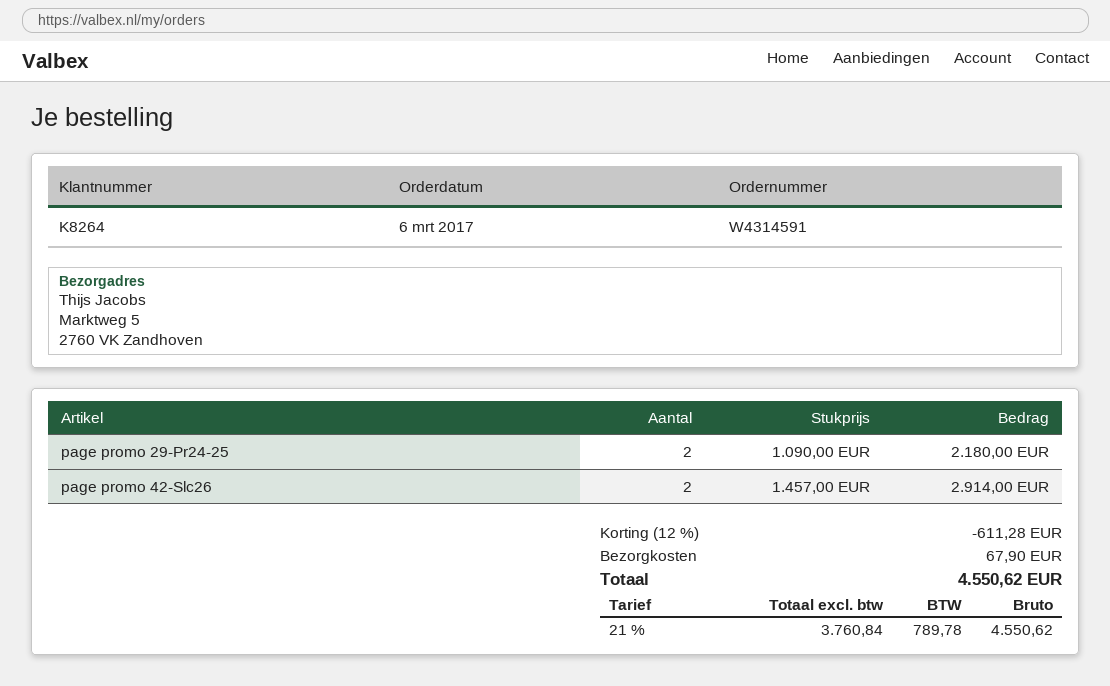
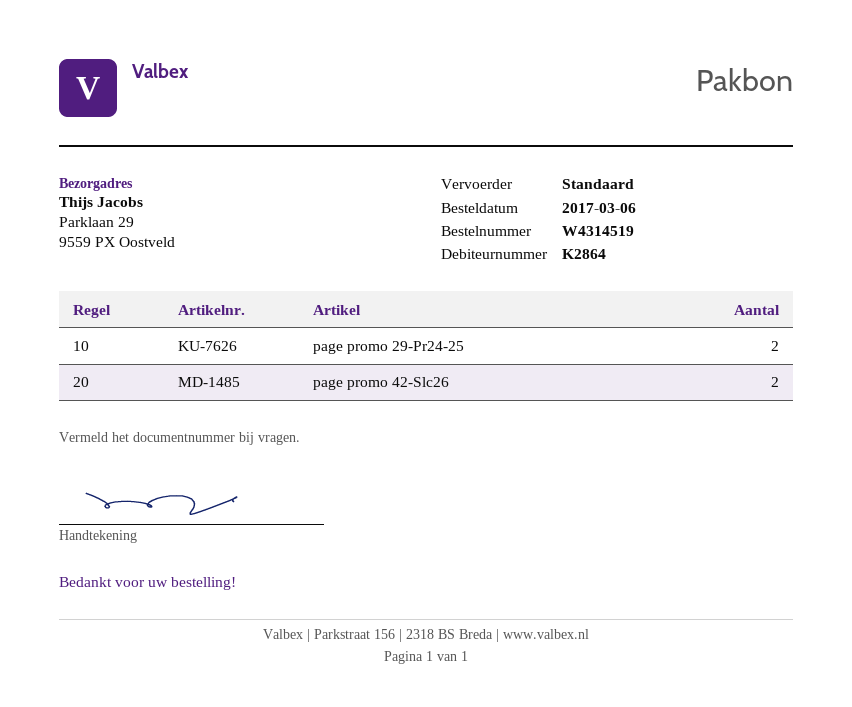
order number: W4314591 -> W4314519
customer number: K8264 -> K2864
ship to: Marktweg 5, 2760 VK Zandhoven -> Parklaan 29, 9559 PX Oostveld

